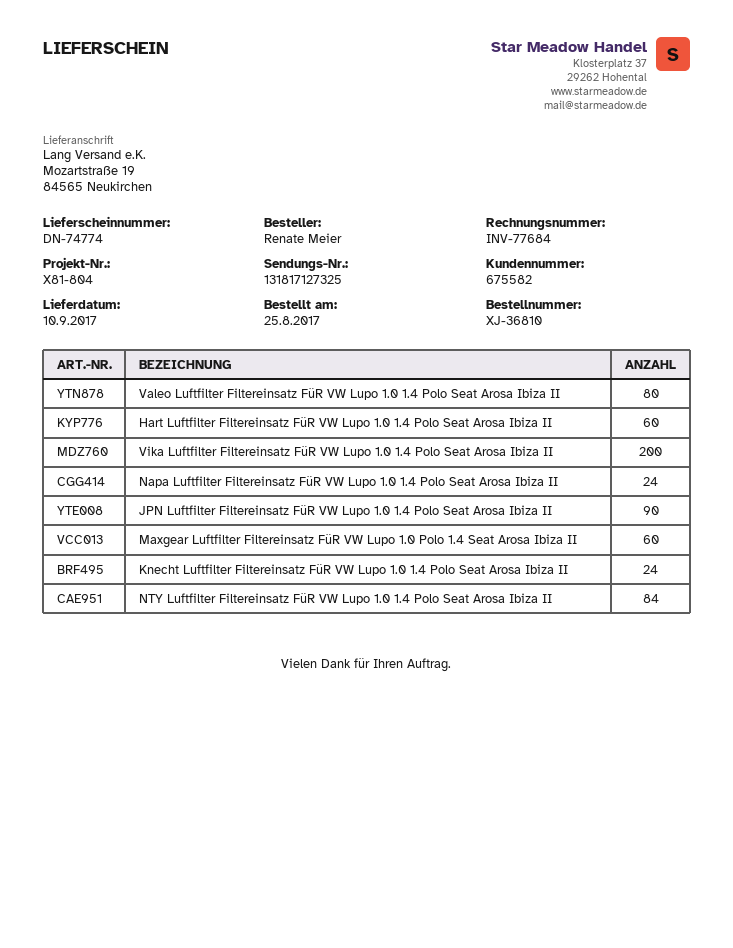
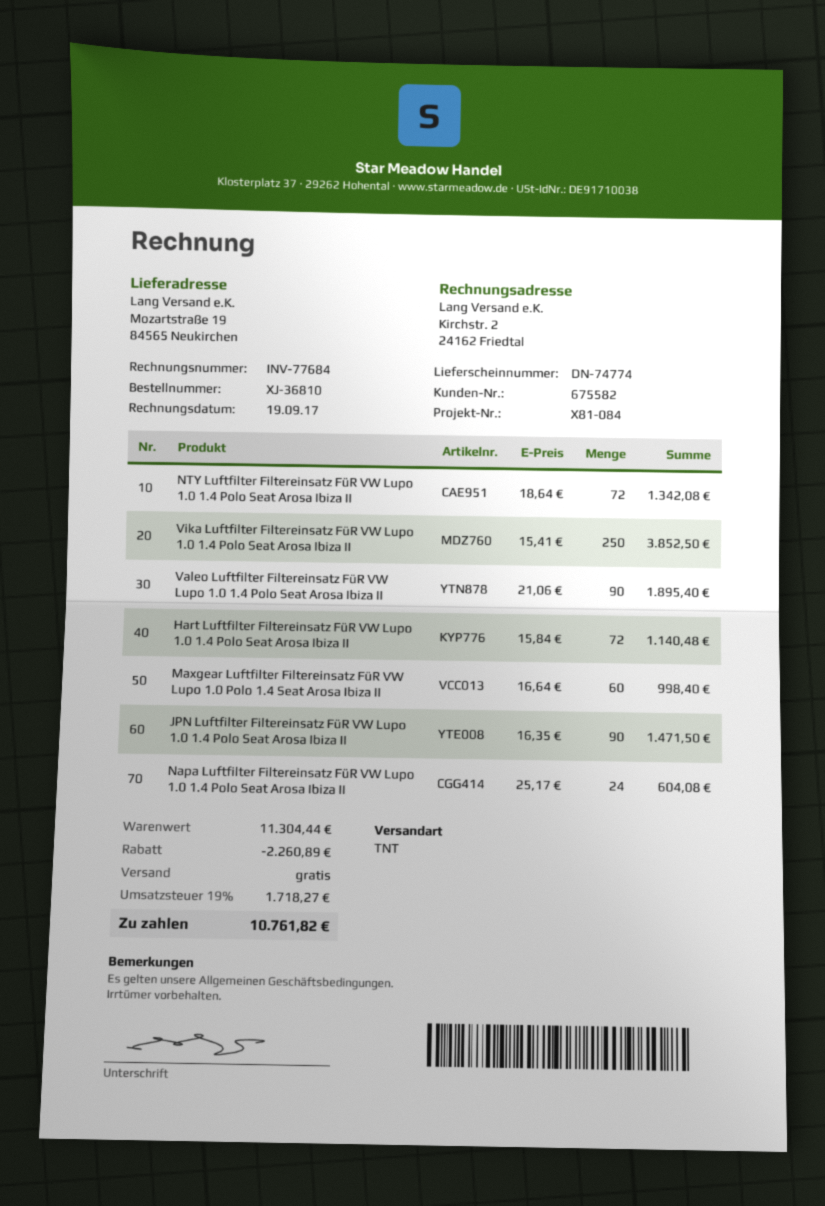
reference: X81-804 -> X81-084
Valeo Luftfilter Filtereinsatz FüR VW Lupo 1.0 1.4 Polo Seat Arosa Ibiza II: 80 -> 90
Hart Luftfilter Filtereinsatz FüR VW Lupo 1.0 1.4 Polo Seat Arosa Ibiza II: 60 -> 72
Vika Luftfilter Filtereinsatz FüR VW Lupo 1.0 1.4 Polo Seat Arosa Ibiza II: 200 -> 250
Knecht Luftfilter Filtereinsatz FüR VW Lupo 1.0 1.4 Polo Seat Arosa Ibiza II: 24 -> none
NTY Luftfilter Filtereinsatz FüR VW Lupo 1.0 1.4 Polo Seat Arosa Ibiza II: 84 -> 72

